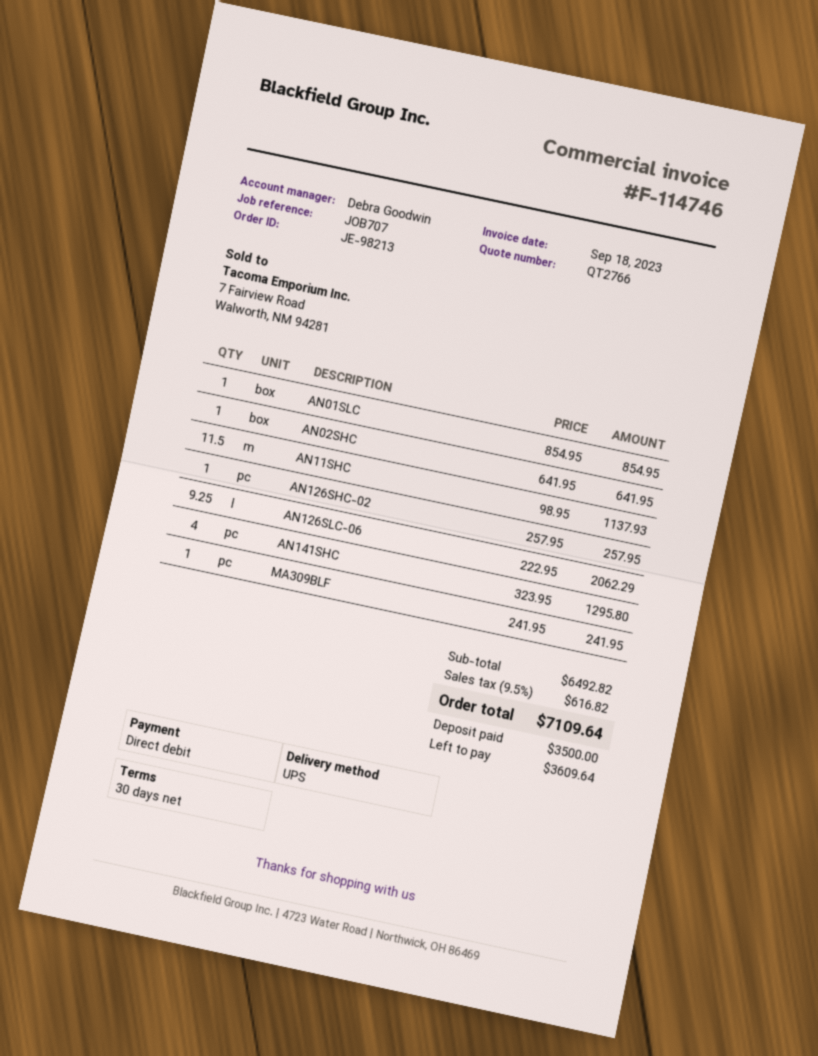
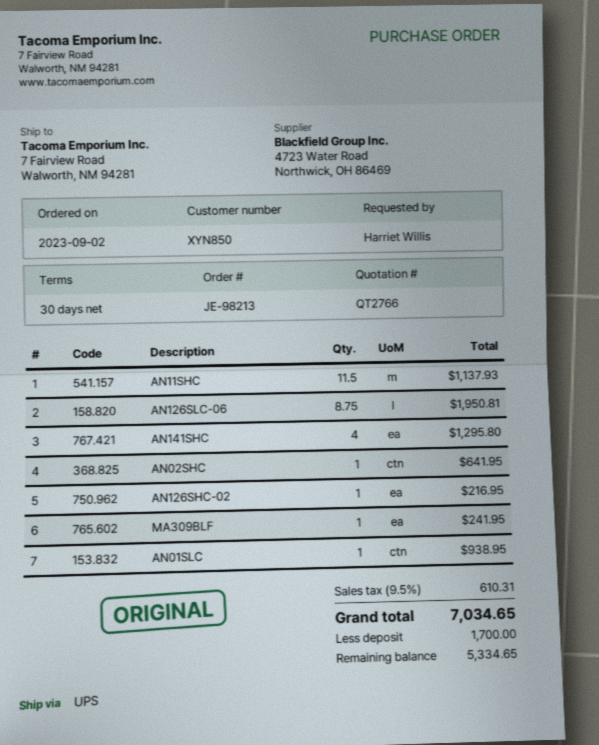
AN01SLC: 1 for 854.95 -> 1 for 938.95
AN126SHC-02: 1 for 257.95 -> 1 for 216.95
AN126SLC-06: 9.25 for 2062.29 -> 8.75 for 1950.81
tax: 9.5% = 616.82 -> 9.5% = 610.31
total: 7109.64 -> 7034.65
deposit: 3500.00 -> 1700.00
balance: 3609.64 -> 5334.65

